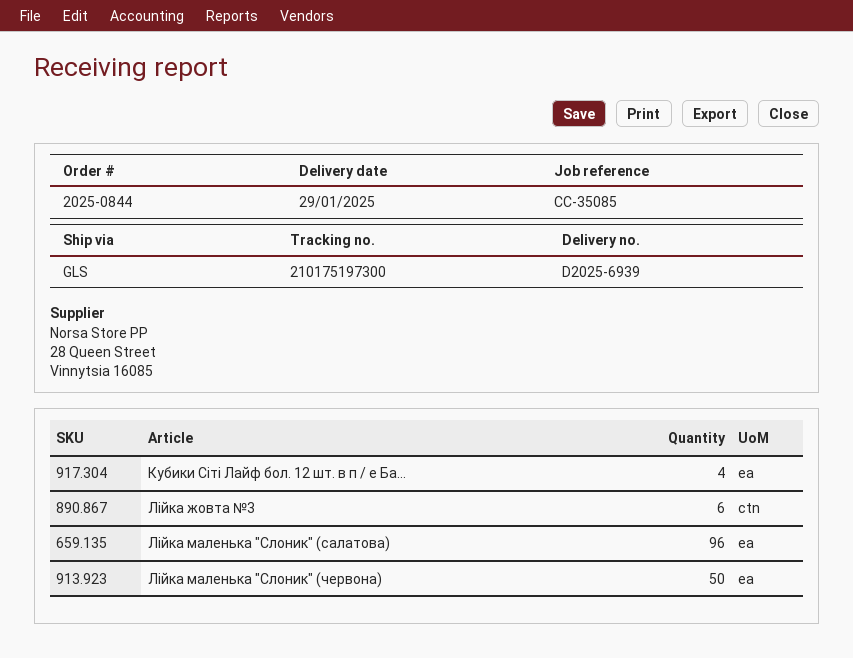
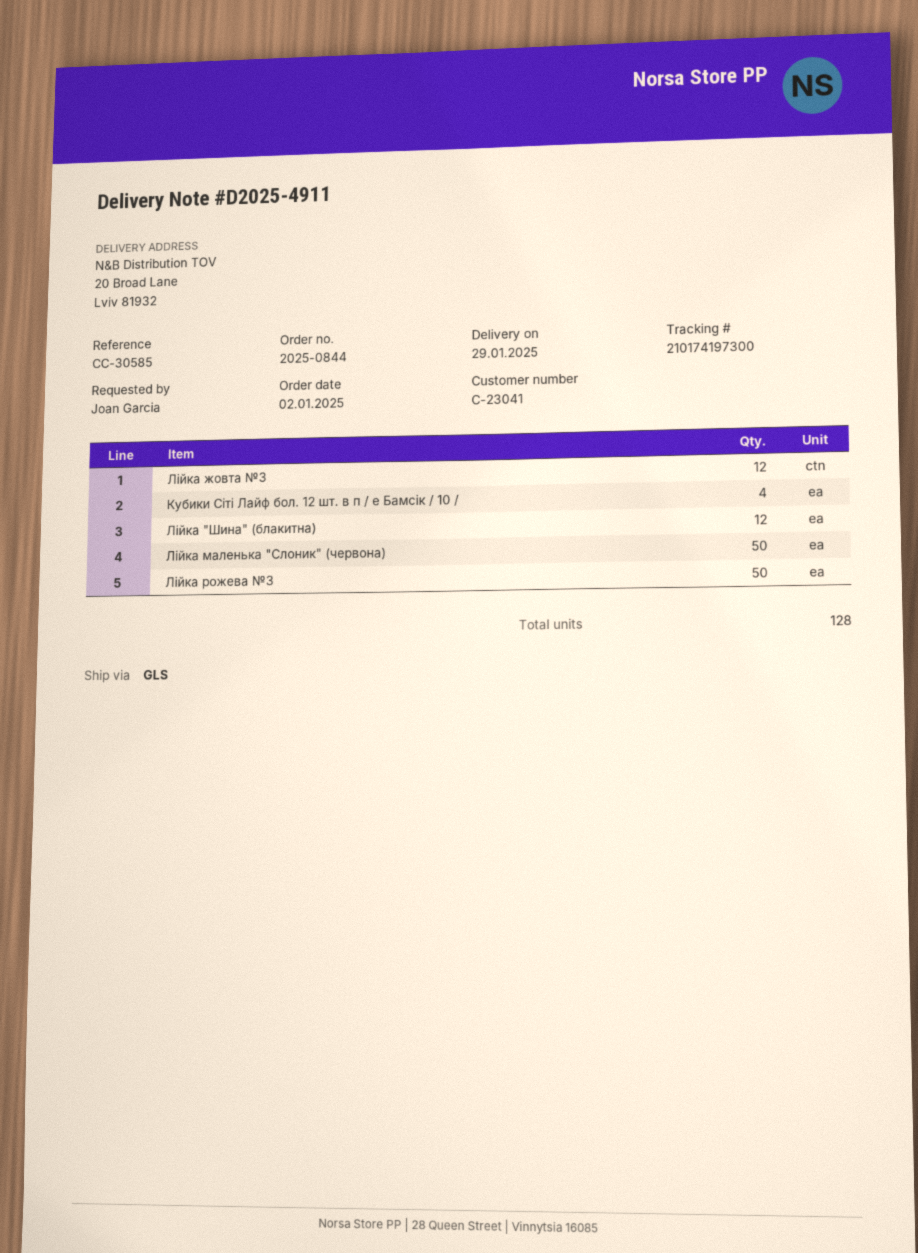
delivery note number: D2025-6939 -> D2025-4911
reference: CC-35085 -> CC-30585
tracking number: 210175197300 -> 210174197300
Лійка жовта №3: 6 -> 12
Лійка маленька "Слоник" (салатова): 96 -> none
Лійка "Шина" (блакитна): none -> 12
Лійка рожева №3: none -> 50

